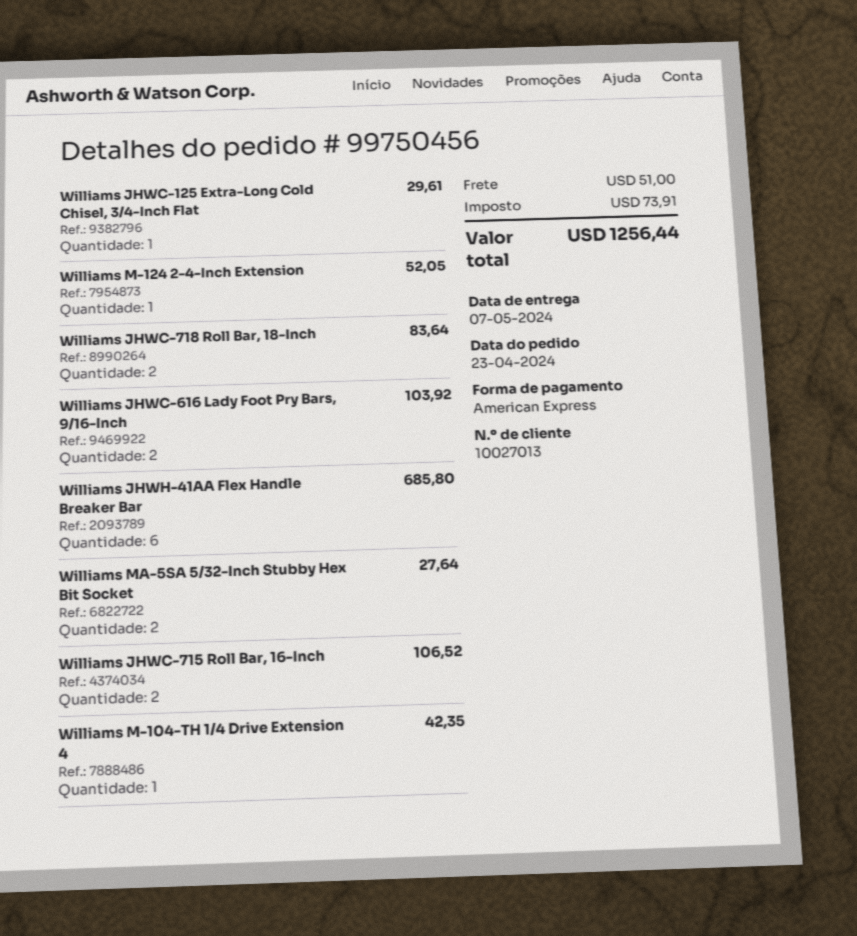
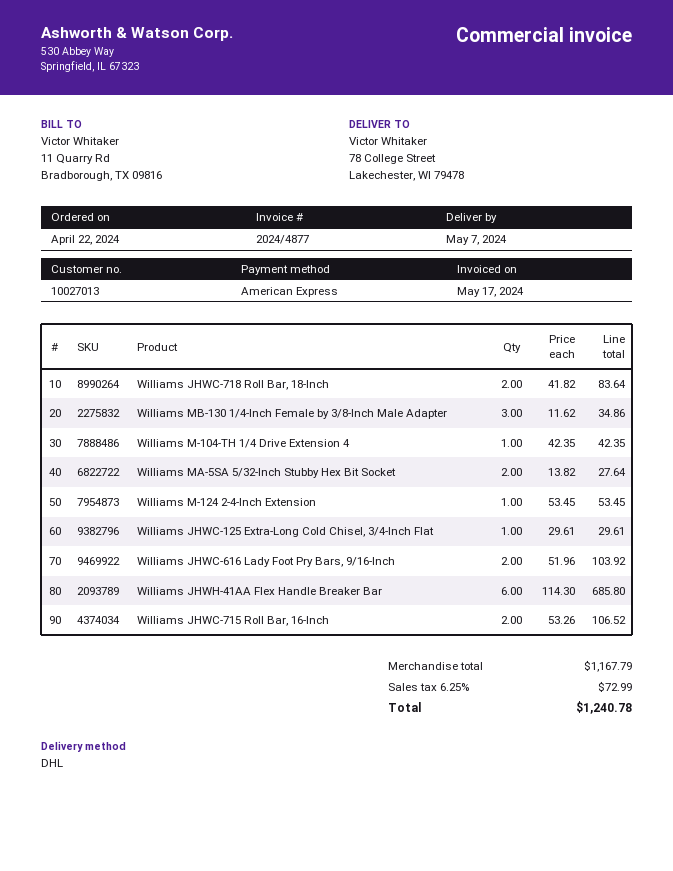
order date: 2024-04-23 -> 2024-04-22
Williams M-124 2-4-Inch Extension: 1 for 52.05 -> 1 for 53.45
Williams MB-130 1/4-Inch Female by 3/8-Inch Male Adapter: none -> 3 for 34.86
shipping: 51.00 -> none
tax: 73.91 -> 72.99
total: 1256.44 -> 1240.78

